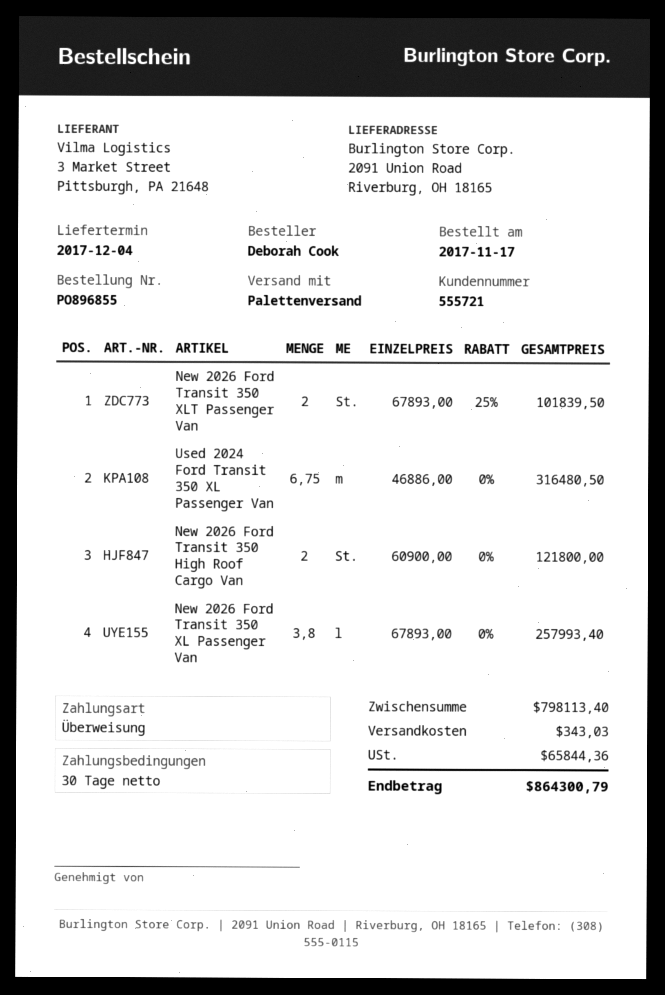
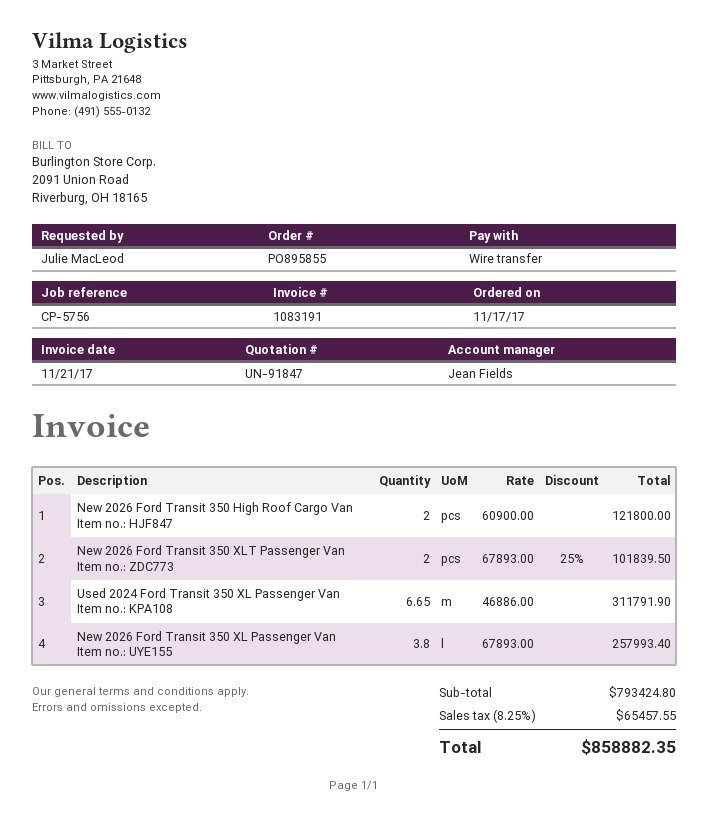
order number: PO896855 -> PO895855
ordered by: Deborah Cook -> Julie MacLeod
Used 2024 Ford Transit 350 XL Passenger Van: 6.75 x 46886.00 = 316480.50 -> 6.65 x 46886.00 = 311791.90
subtotal: 798113.40 -> 793424.80
shipping: 343.03 -> none
tax: 65844.36 -> 65457.55
total: 864300.79 -> 858882.35

